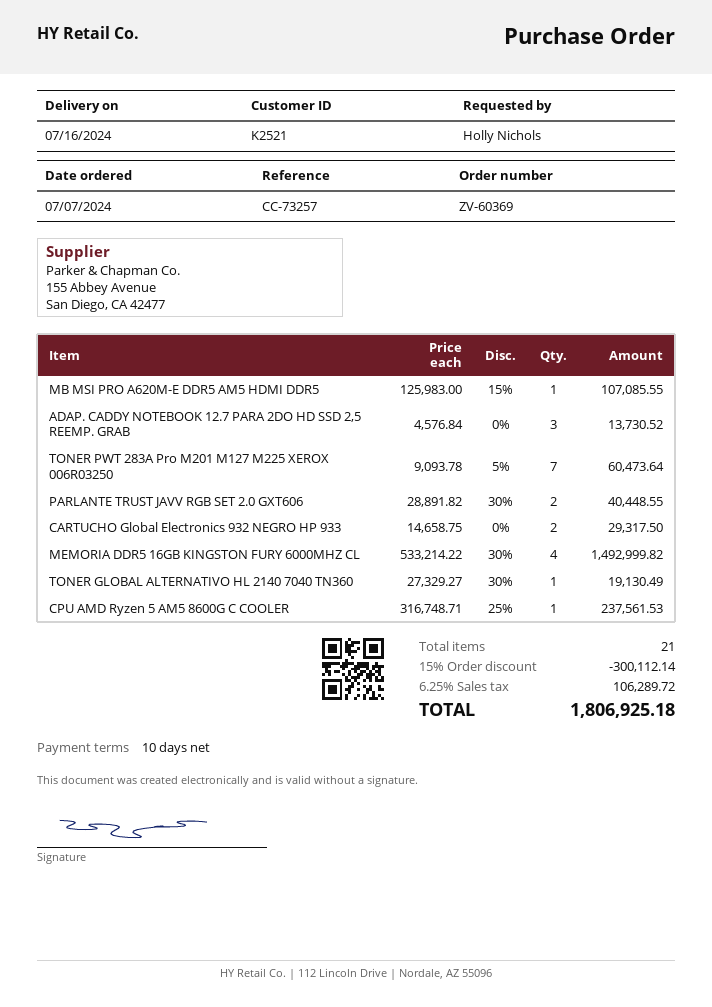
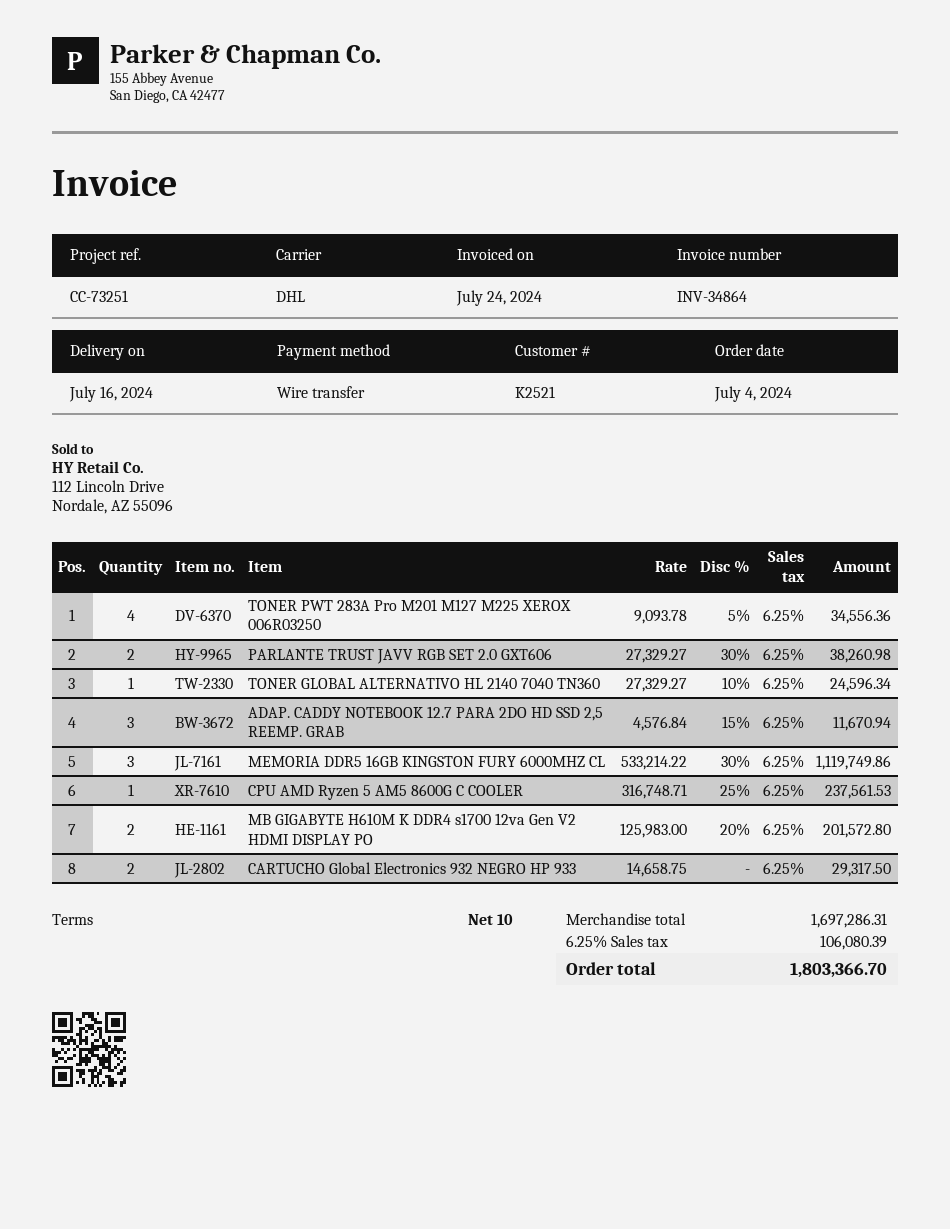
order date: 2024-07-07 -> 2024-07-04
reference: CC-73257 -> CC-73251
MB MSI PRO A620M-E DDR5 AM5 HDMI DDR5: 1 x 125983.00 - 15% = 107085.55 -> none
ADAP. CADDY NOTEBOOK 12.7 PARA 2DO HD SSD 2,5 REEMP. GRAB: 3 x 4576.84 = 13730.52 -> 3 x 4576.84 - 15% = 11670.94
TONER PWT 283A Pro M201 M127 M225 XEROX 006R03250: 7 x 9093.78 - 5% = 60473.64 -> 4 x 9093.78 - 5% = 34556.36
PARLANTE TRUST JAVV RGB SET 2.0 GXT606: 2 x 28891.82 - 30% = 40448.55 -> 2 x 27329.27 - 30% = 38260.98
MEMORIA DDR5 16GB KINGSTON FURY 6000MHZ CL: 4 x 533214.22 - 30% = 1492999.82 -> 3 x 533214.22 - 30% = 1119749.86
TONER GLOBAL ALTERNATIVO HL 2140 7040 TN360: 1 x 27329.27 - 30% = 19130.49 -> 1 x 27329.27 - 10% = 24596.34
MB GIGABYTE H610M K DDR4 s1700 12va Gen V2 HDMI DISPLAY PO: none -> 2 x 125983.00 - 20% = 201572.80
discount: 15% = 300112.14 -> none
tax: 6.25% = 106289.72 -> 6.25% = 106080.39
total: 1806925.18 -> 1803366.70

